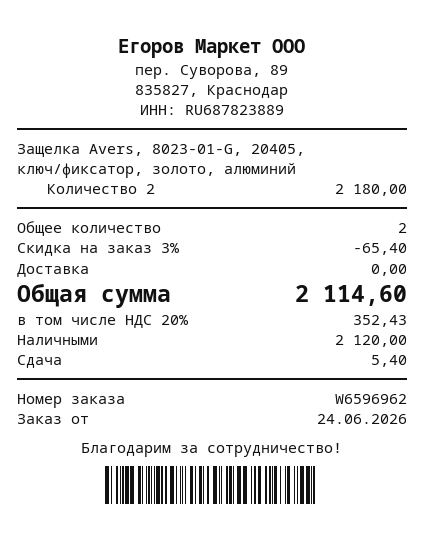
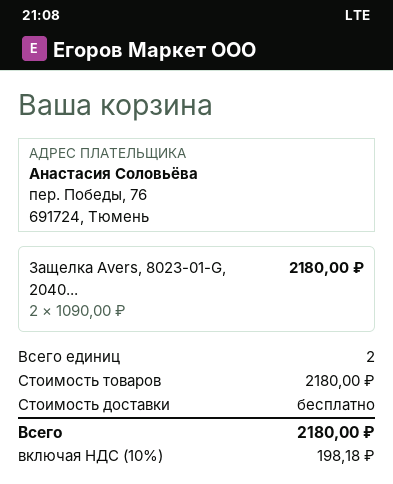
discount: 3% = 65.40 -> none
tax: 20% = 352.43 -> 10% = 198.18
total: 2114.60 -> 2180.00

